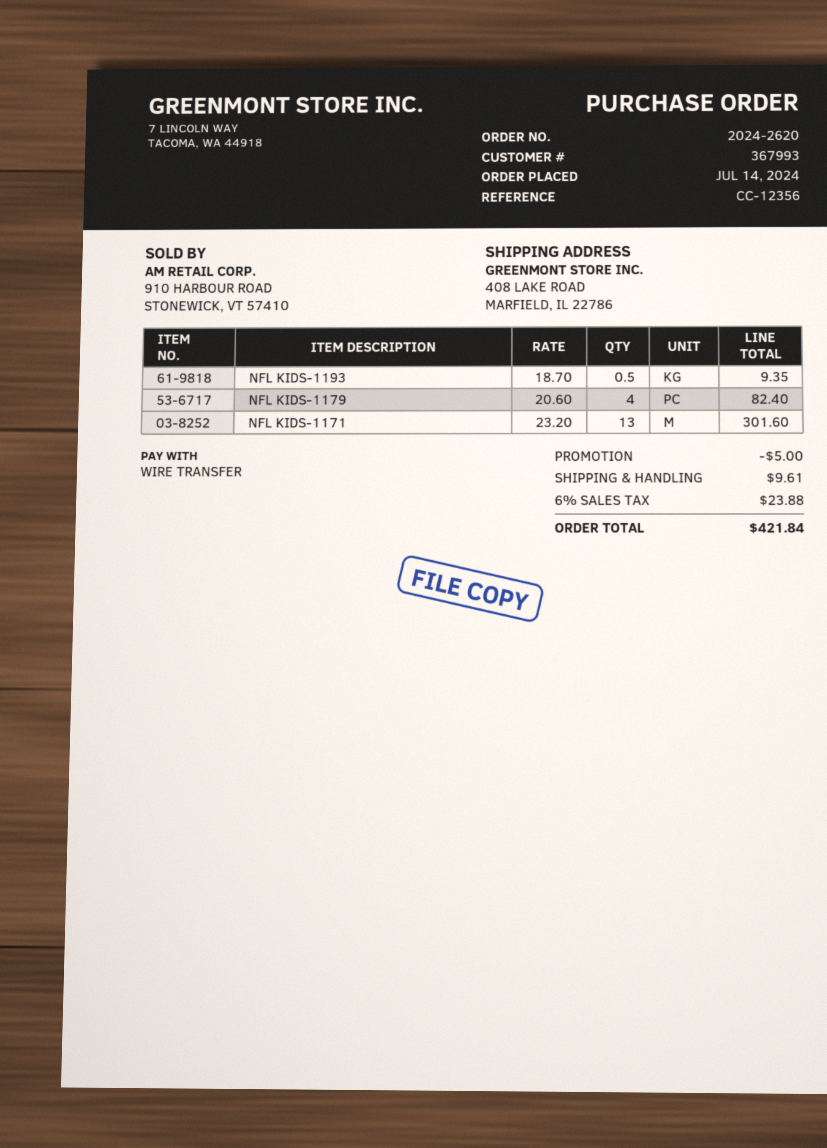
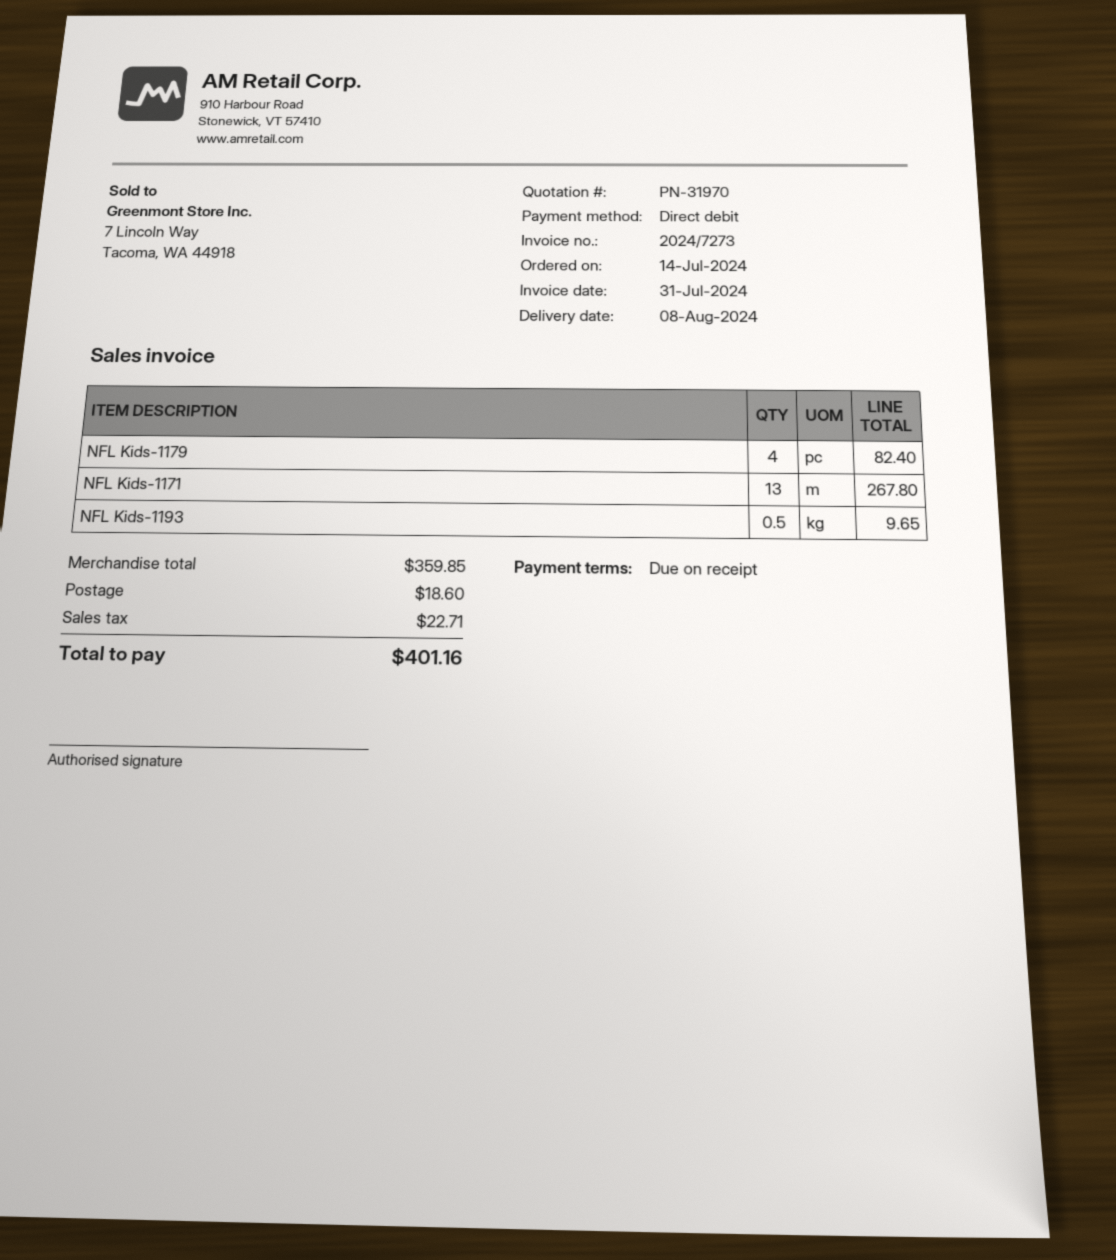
payment method: bank transfer -> direct debit
NFL KIDS-1193: 0.5 for 9.35 -> 0.5 for 9.65
NFL KIDS-1171: 13 for 301.60 -> 13 for 267.80
discount: 5.00 -> none
shipping: 9.61 -> 18.60
tax: 23.88 -> 22.71
total: 421.84 -> 401.16

